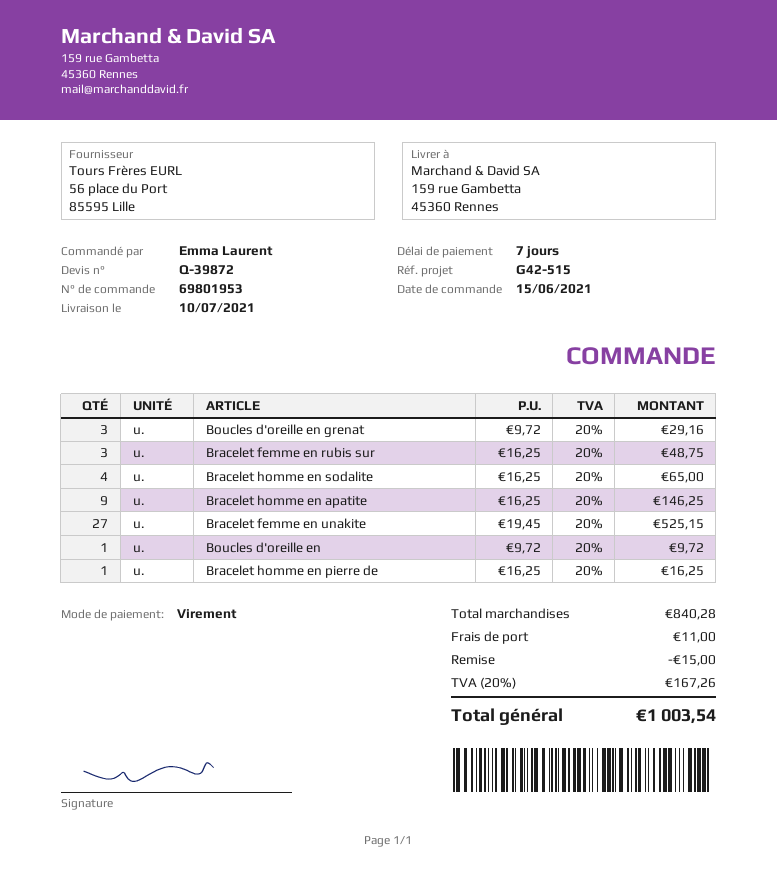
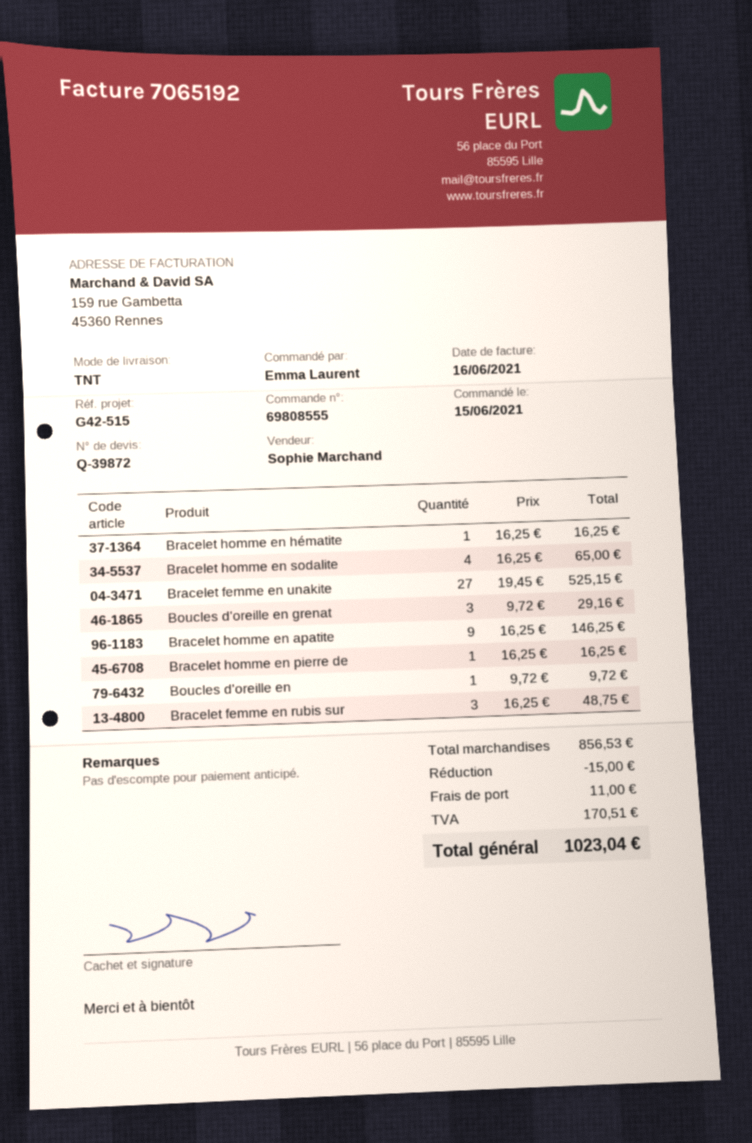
order number: 69801953 -> 69808555
Bracelet homme en hématite: none -> 1 x 16.25 = 16.25
subtotal: 840.28 -> 856.53
tax: 167.26 -> 170.51
total: 1003.54 -> 1023.04

